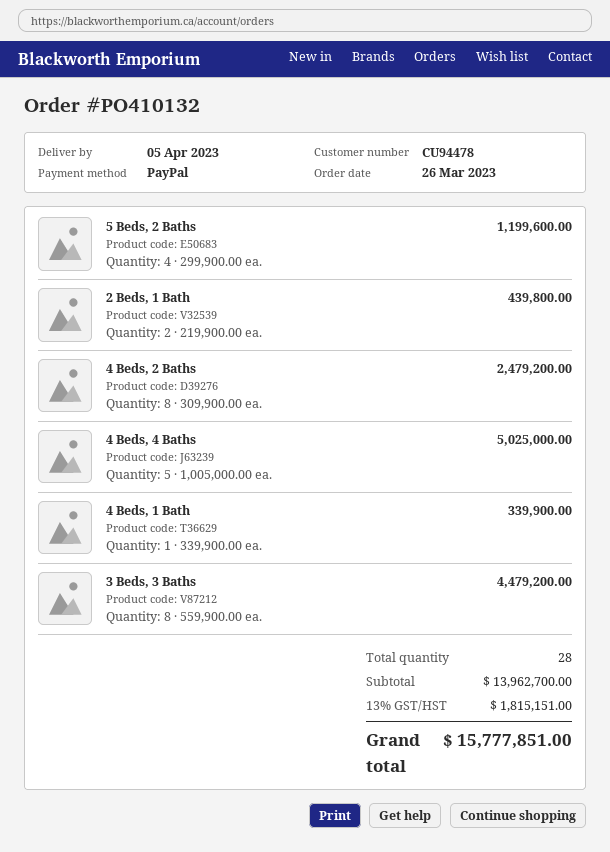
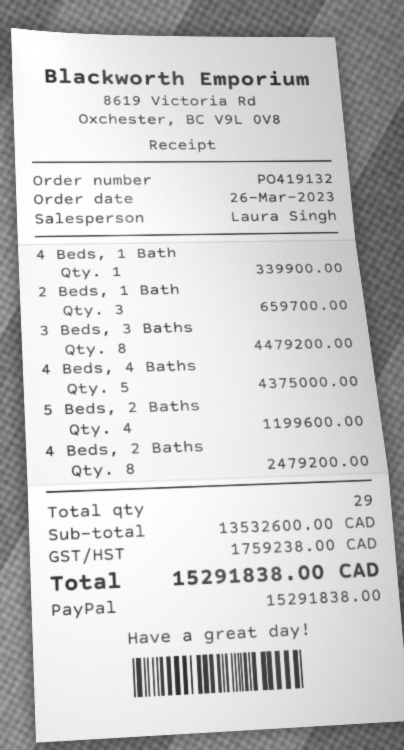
order number: PO410132 -> PO419132
2 Beds, 1 Bath: 2 for 439800.00 -> 3 for 659700.00
4 Beds, 4 Baths: 5 for 5025000.00 -> 5 for 4375000.00
total quantity: 28 -> 29
subtotal: 13962700.00 -> 13532600.00
tax: 1815151.00 -> 1759238.00
total: 15777851.00 -> 15291838.00

